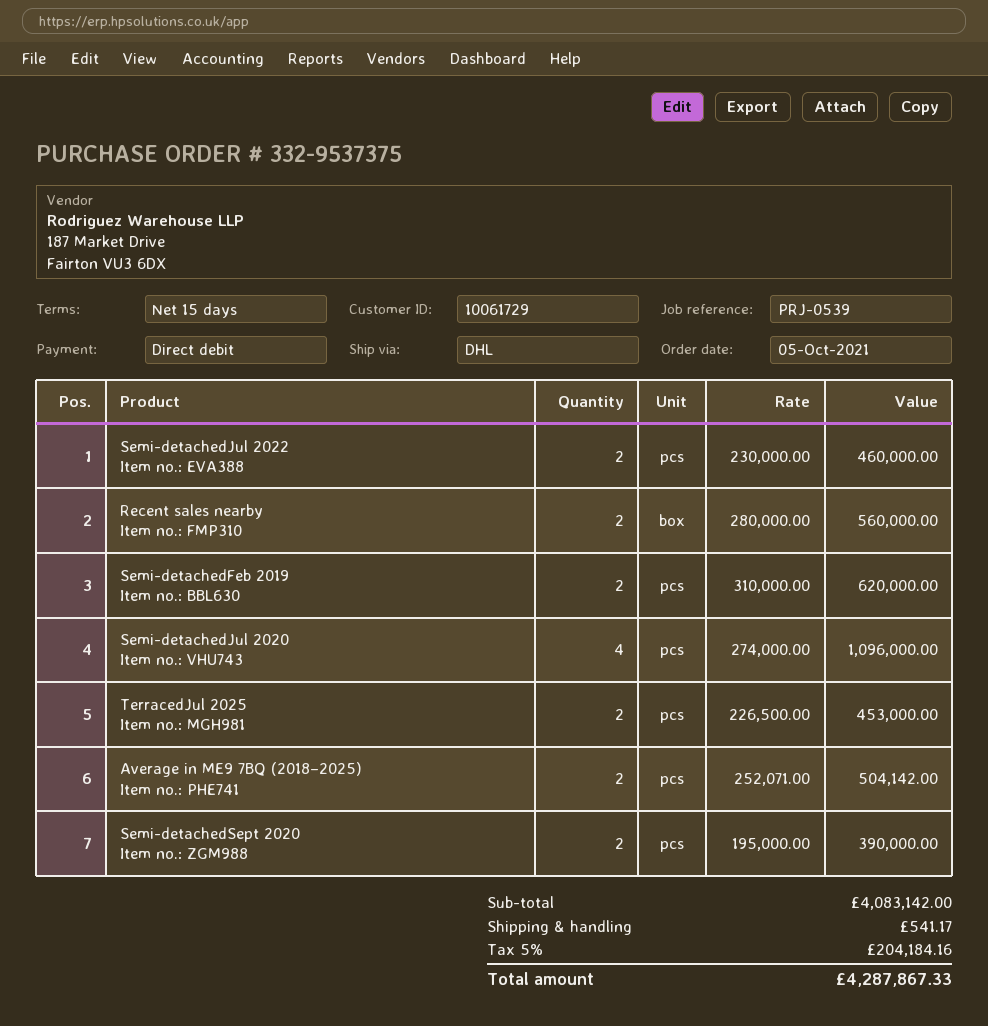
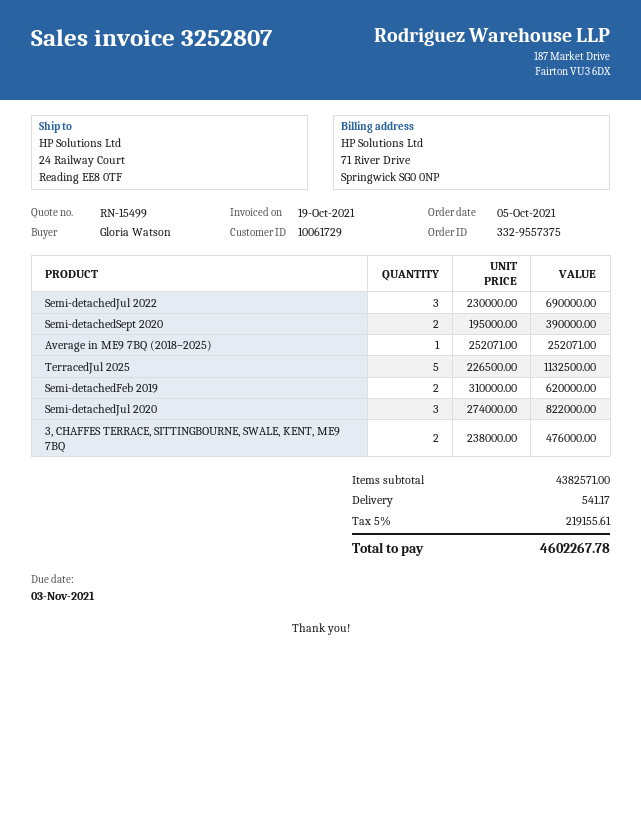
order number: 332-9537375 -> 332-9557375
Semi-detachedJul 2022: 2 x 230000.00 = 460000.00 -> 3 x 230000.00 = 690000.00
Recent sales nearby: 2 x 280000.00 = 560000.00 -> none
Semi-detachedJul 2020: 4 x 274000.00 = 1096000.00 -> 3 x 274000.00 = 822000.00
TerracedJul 2025: 2 x 226500.00 = 453000.00 -> 5 x 226500.00 = 1132500.00
Average in ME9 7BQ (2018–2025): 2 x 252071.00 = 504142.00 -> 1 x 252071.00 = 252071.00
3, CHAFFES TERRACE, SITTINGBOURNE, SWALE, KENT, ME9 7BQ: none -> 2 x 238000.00 = 476000.00
subtotal: 4083142.00 -> 4382571.00
tax: 5% = 204184.16 -> 5% = 219155.61
total: 4287867.33 -> 4602267.78

